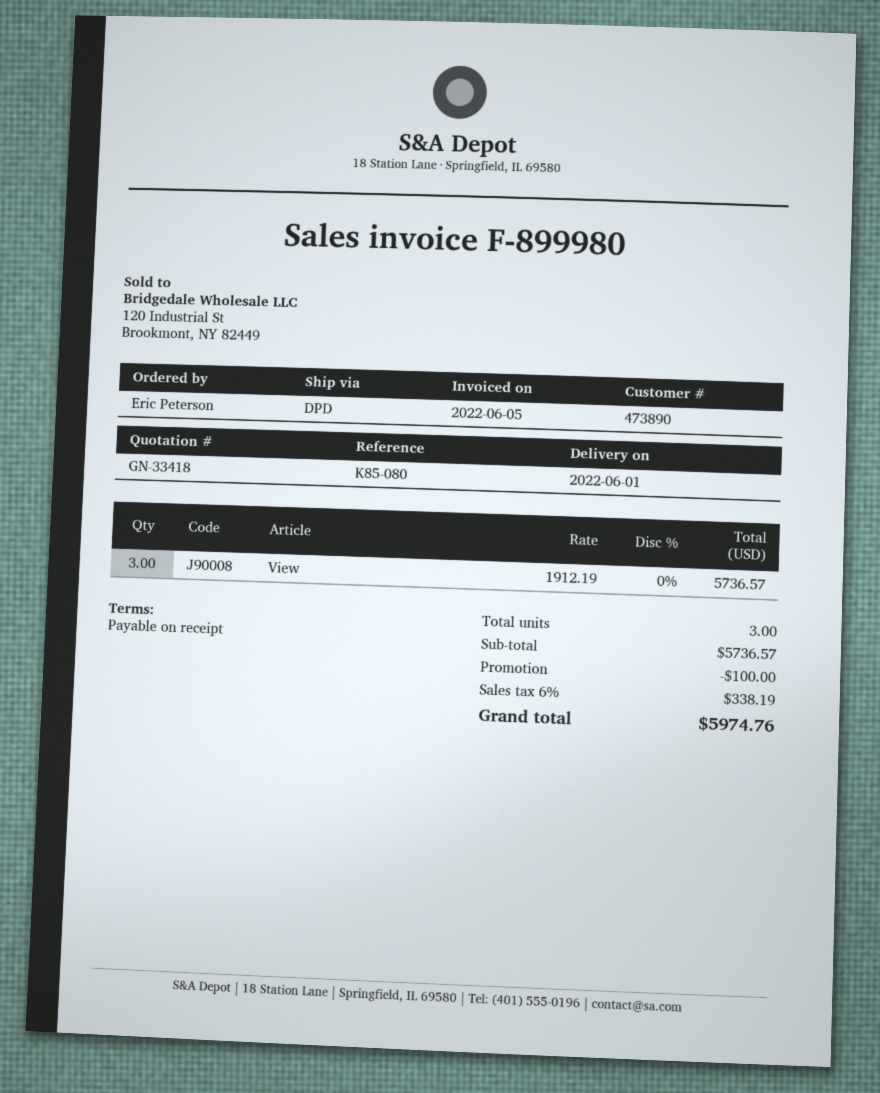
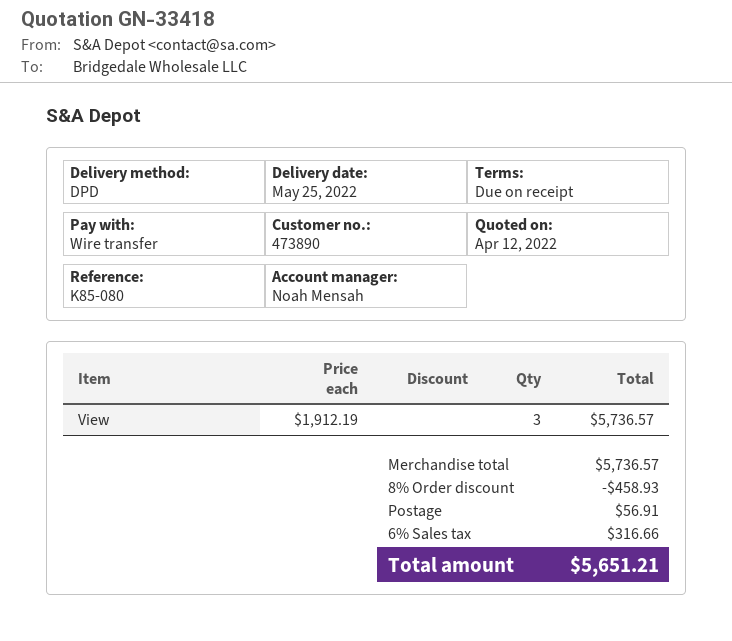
delivery date: 2022-06-01 -> 2022-05-25
discount: 100.00 -> 458.93
shipping: none -> 56.91
tax: 6% = 338.19 -> 6% = 316.66
total: 5974.76 -> 5651.21

